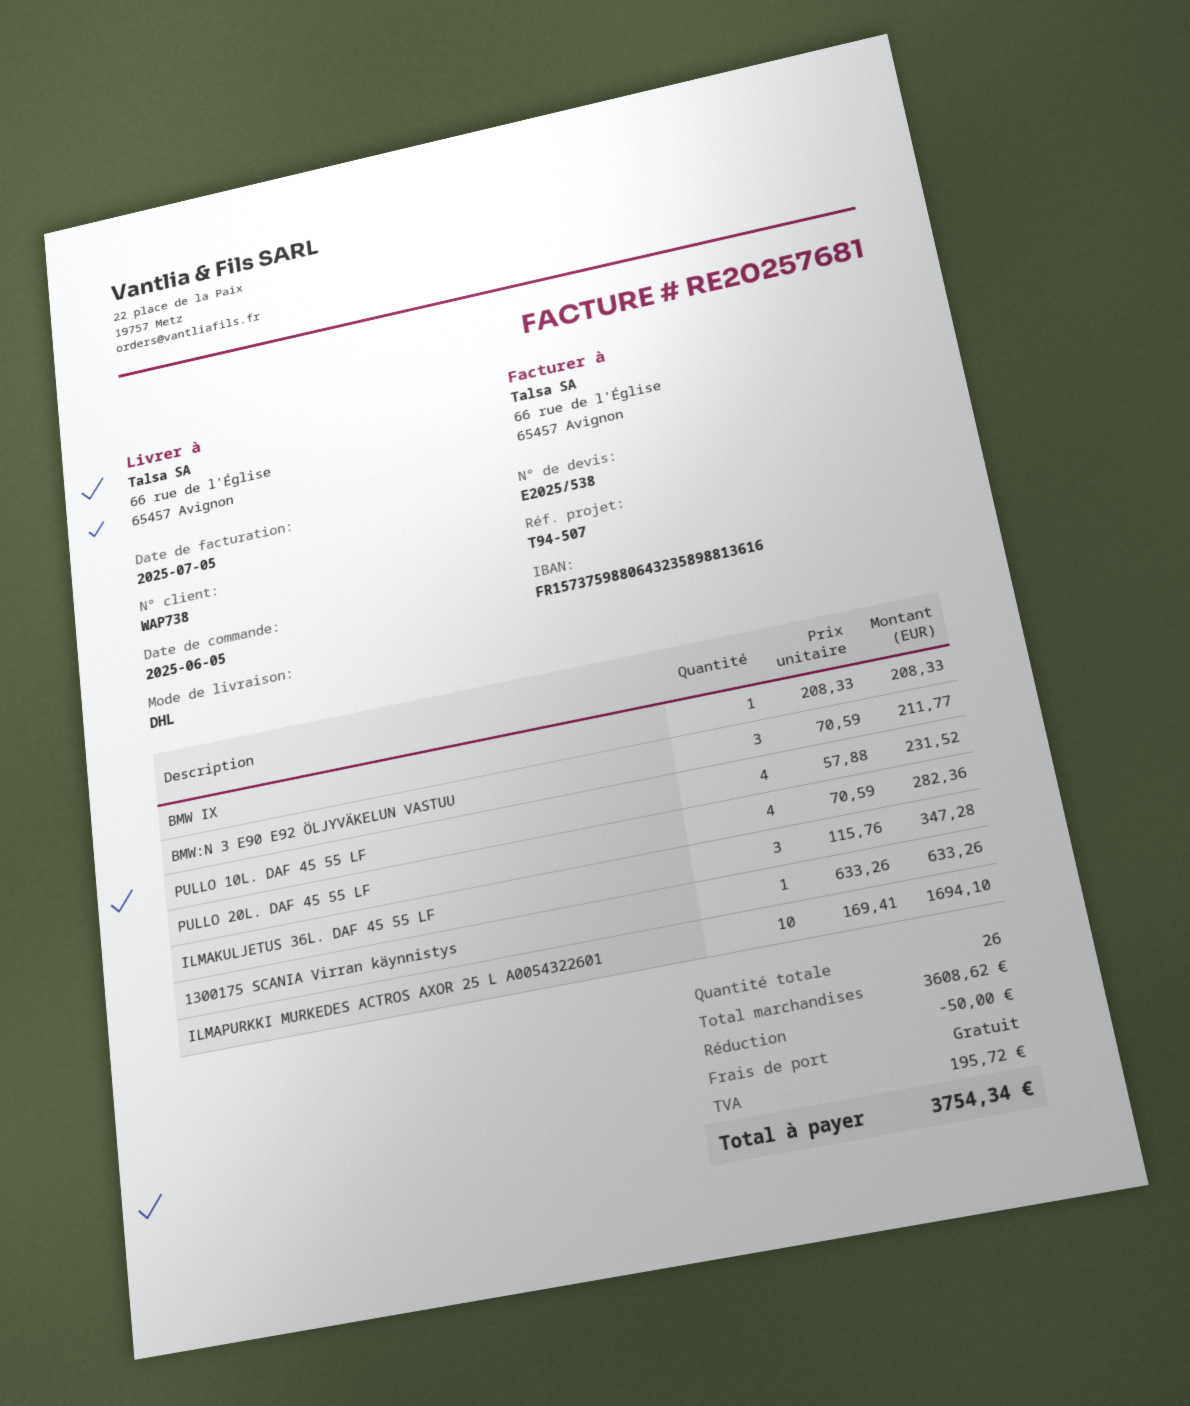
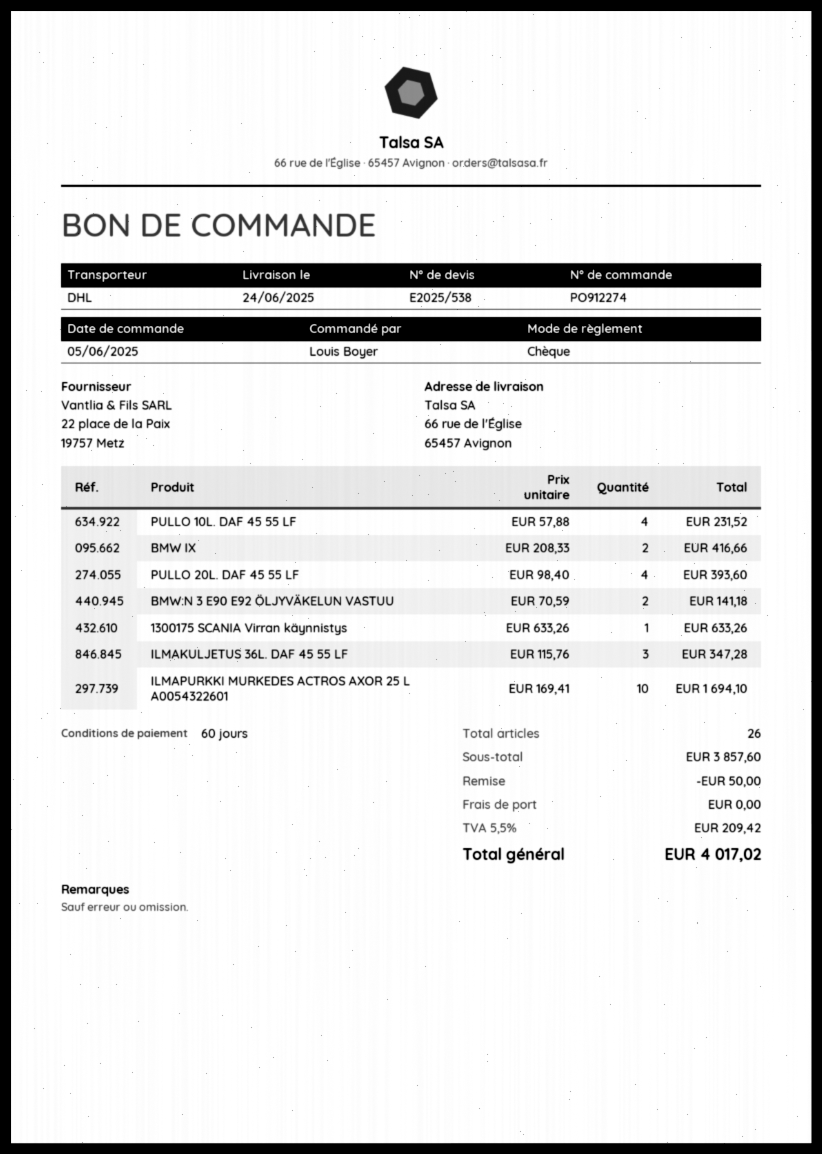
BMW IX: 1 x 208.33 = 208.33 -> 2 x 208.33 = 416.66
BMW:N 3 E90 E92 ÖLJYVÄKELUN VASTUU: 3 x 70.59 = 211.77 -> 2 x 70.59 = 141.18
PULLO 20L. DAF 45 55 LF: 4 x 70.59 = 282.36 -> 4 x 98.40 = 393.60
subtotal: 3608.62 -> 3857.60
tax: 195.72 -> 209.42
total: 3754.34 -> 4017.02

